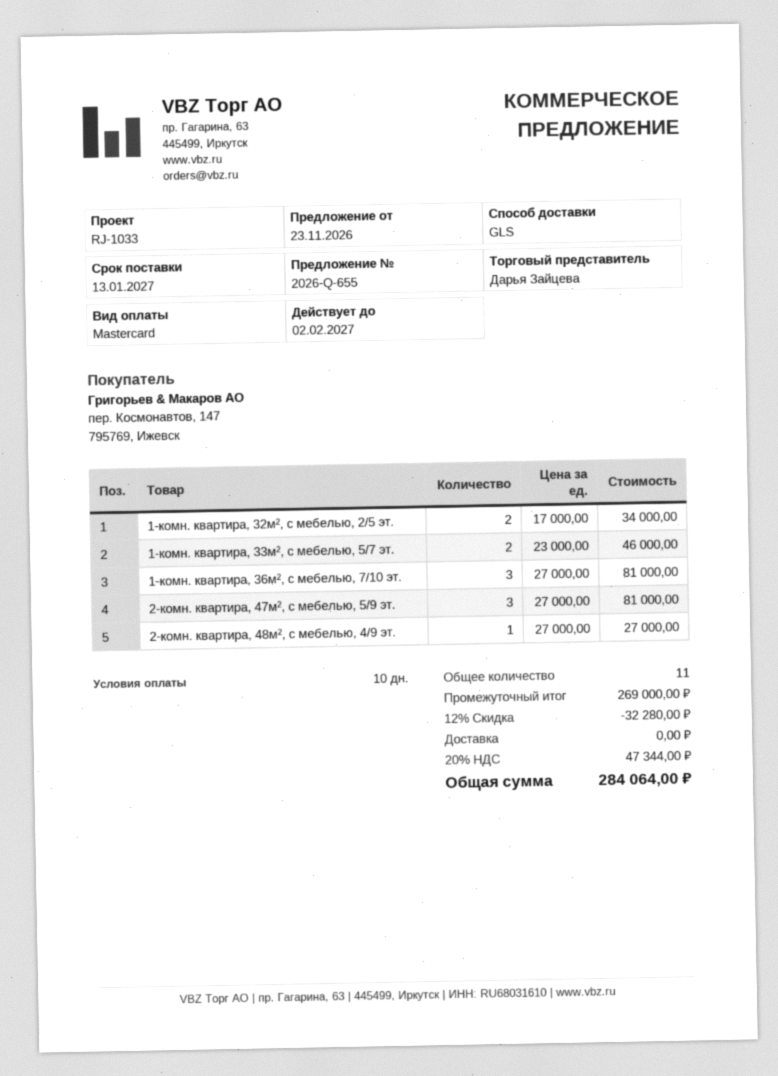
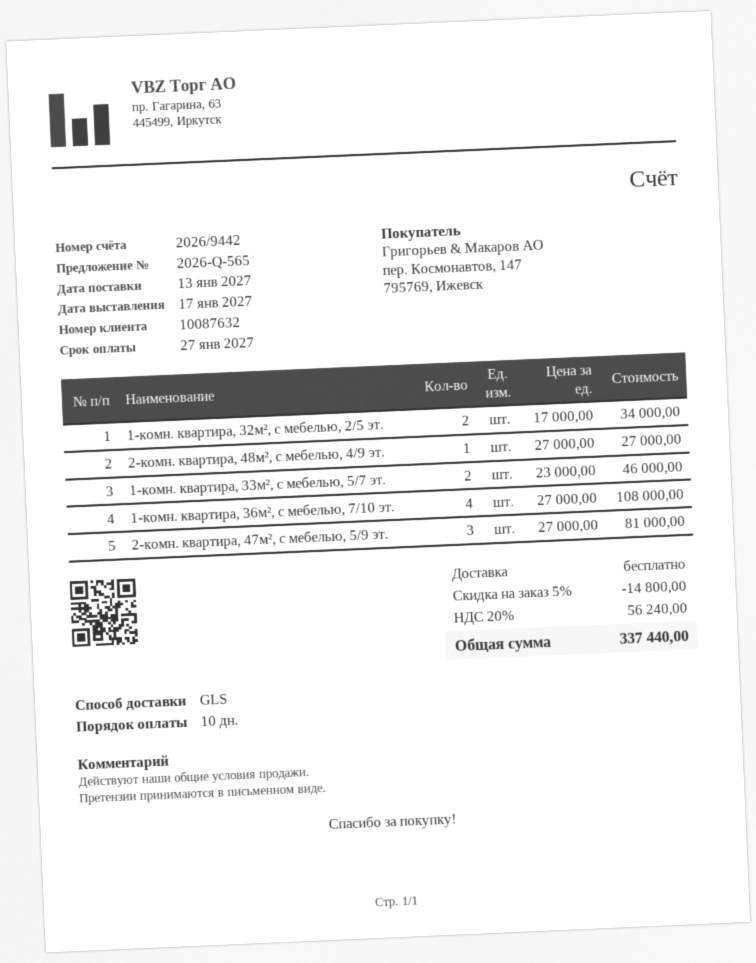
quote number: 2026-Q-655 -> 2026-Q-565
1-комн. квартира, 36м², с мебелью, 7/10 эт.: 3 x 27000.00 = 81000.00 -> 4 x 27000.00 = 108000.00
discount: 12% = 32280.00 -> 5% = 14800.00
tax: 20% = 47344.00 -> 20% = 56240.00
total: 284064.00 -> 337440.00

